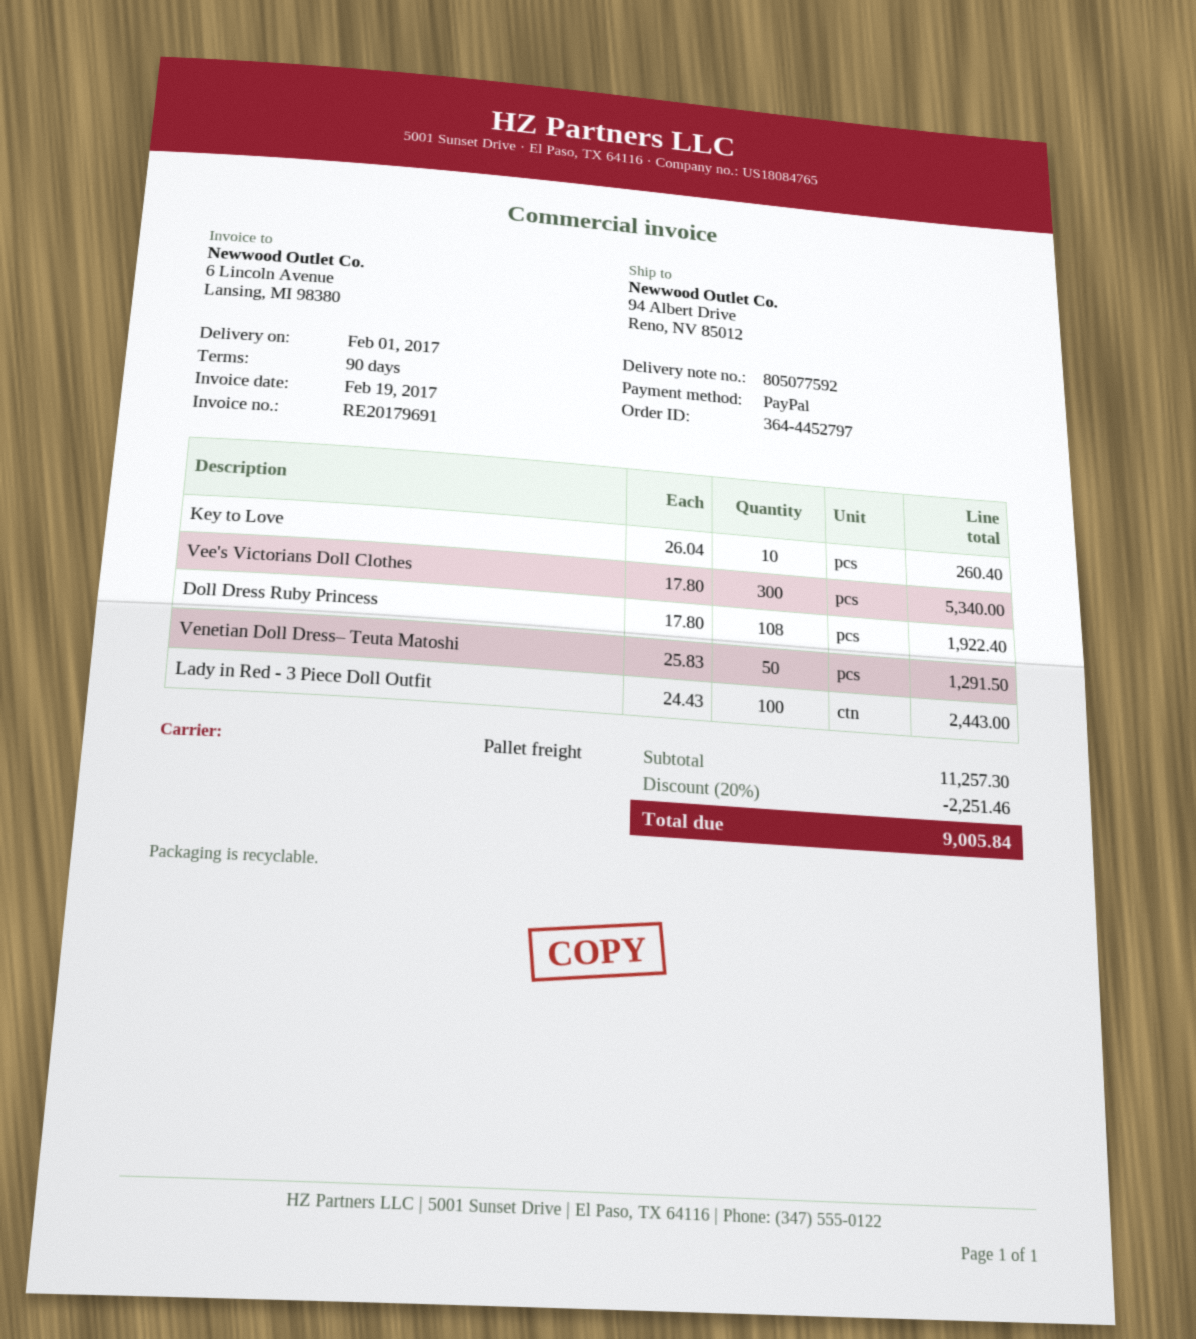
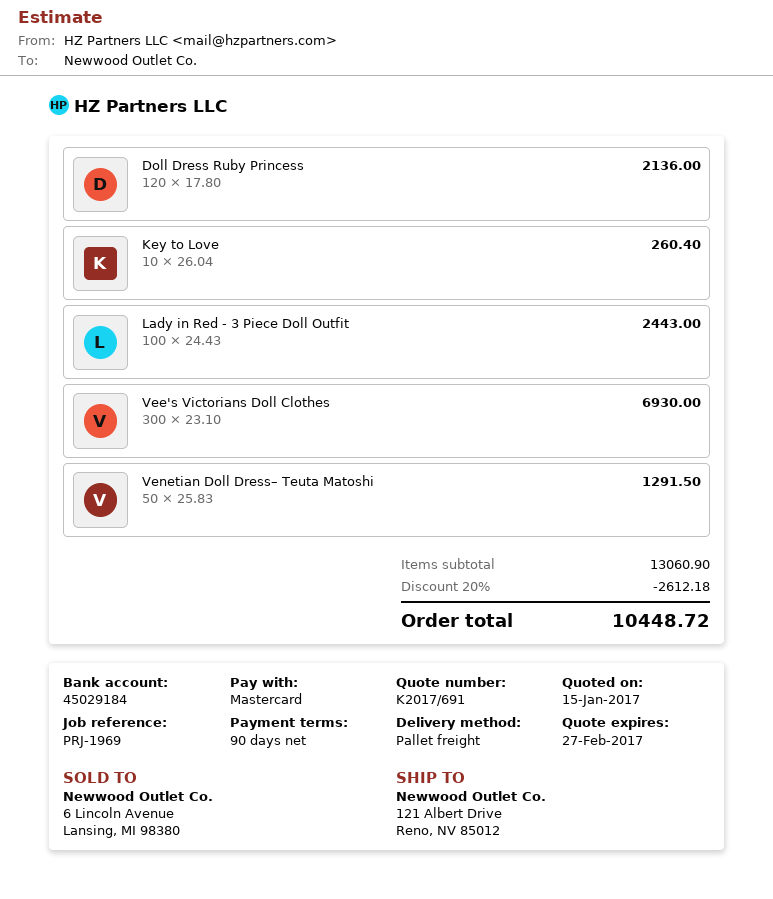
payment method: PayPal -> Mastercard
ship to: 94 Albert Drive, Reno, NV 85012 -> 121 Albert Drive, Reno, NV 85012
Vee's Victorians Doll Clothes: 300 x 17.80 = 5340.00 -> 300 x 23.10 = 6930.00
Doll Dress Ruby Princess: 108 x 17.80 = 1922.40 -> 120 x 17.80 = 2136.00
subtotal: 11257.30 -> 13060.90
discount: 20% = 2251.46 -> 20% = 2612.18
total: 9005.84 -> 10448.72

